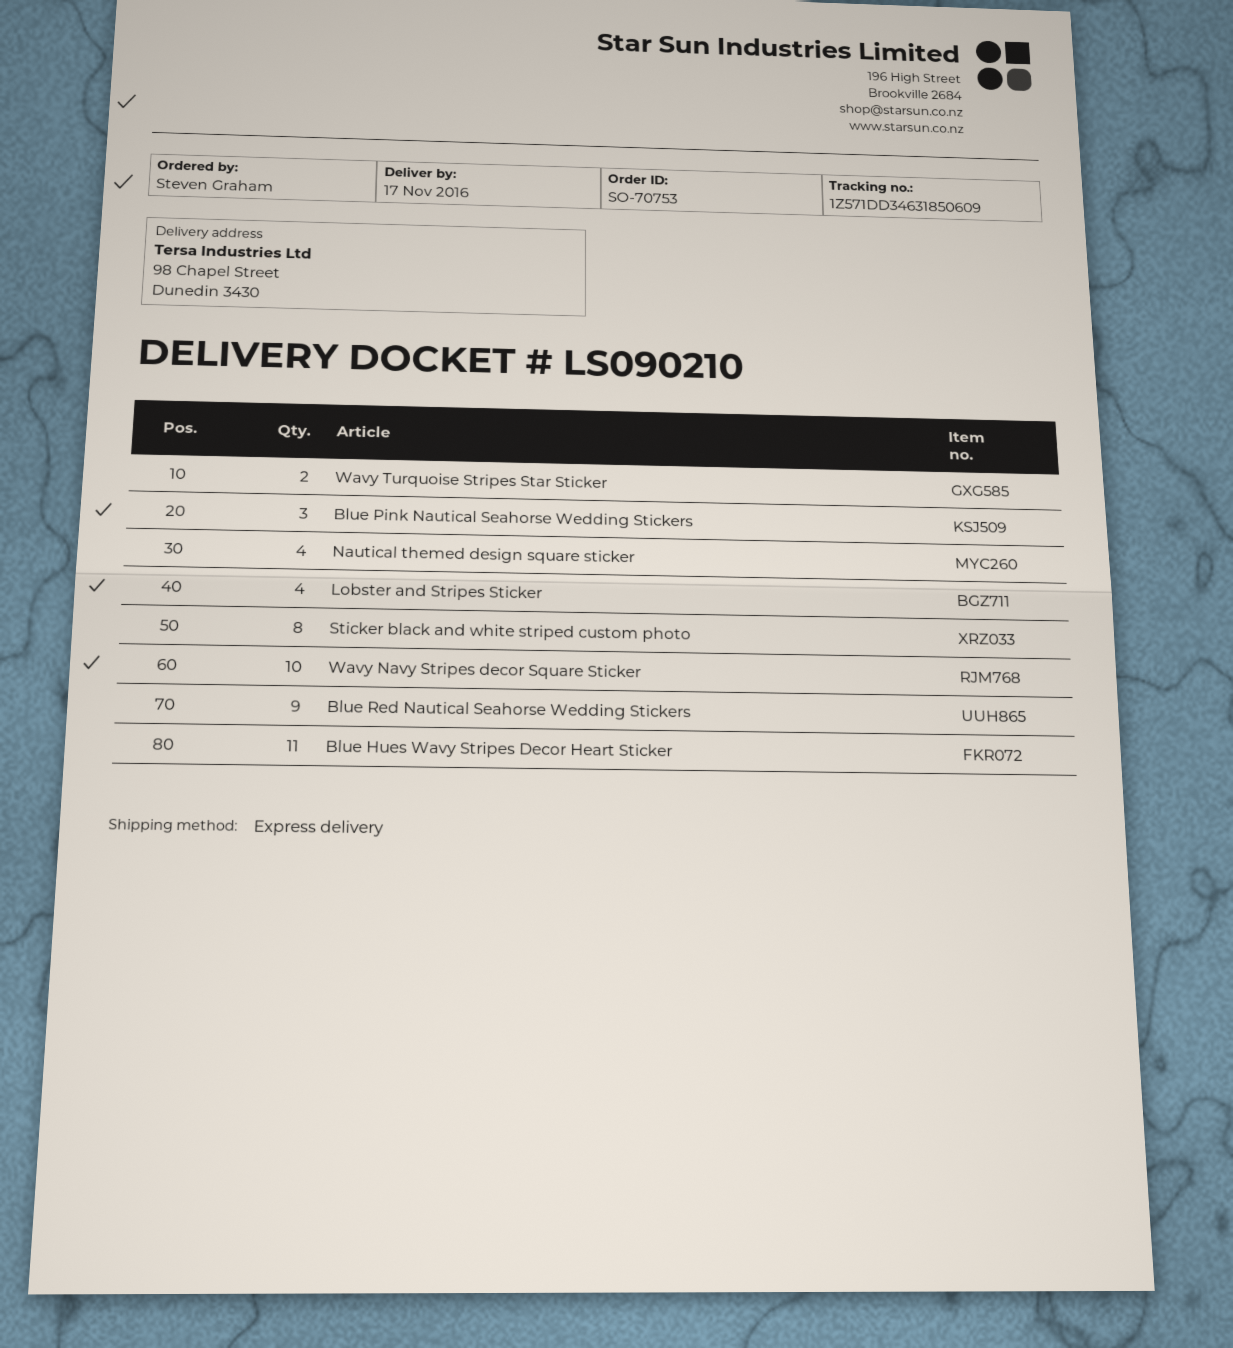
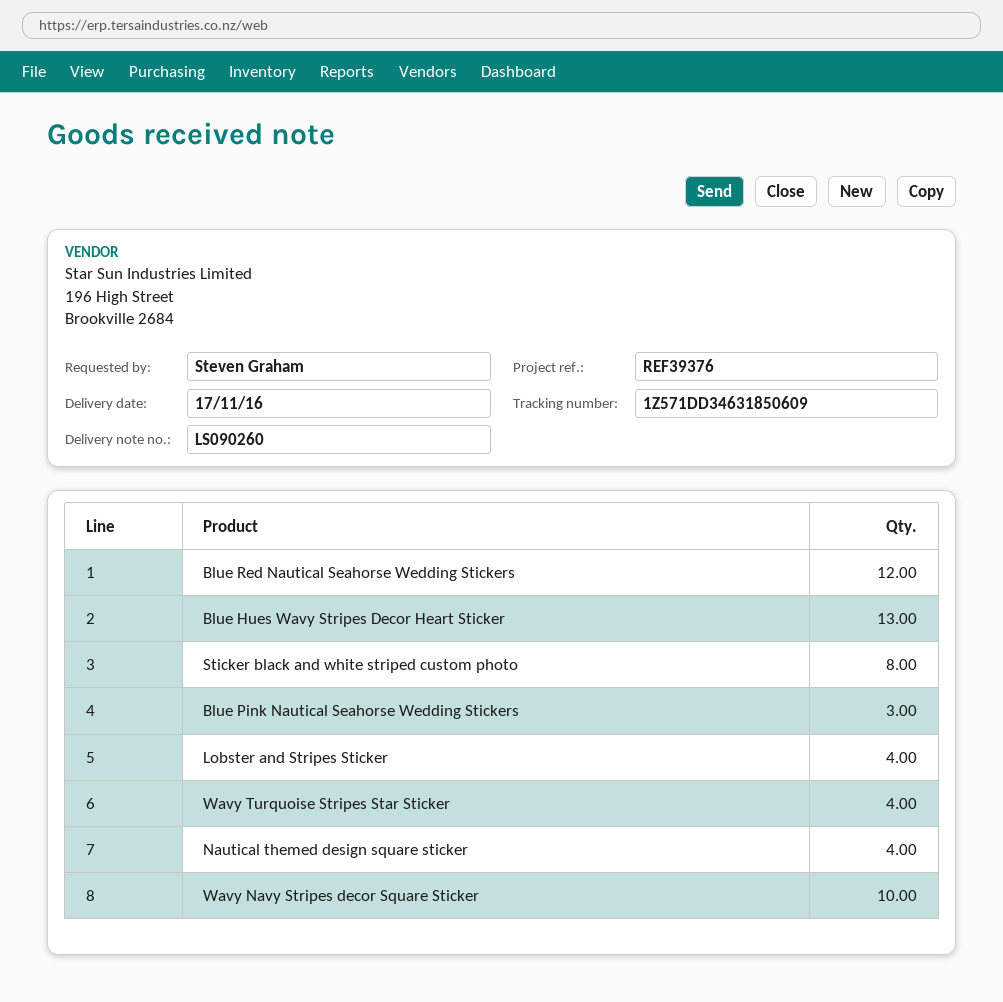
delivery note number: LS090210 -> LS090260
Wavy Turquoise Stripes Star Sticker: 2 -> 4
Blue Red Nautical Seahorse Wedding Stickers: 9 -> 12
Blue Hues Wavy Stripes Decor Heart Sticker: 11 -> 13

